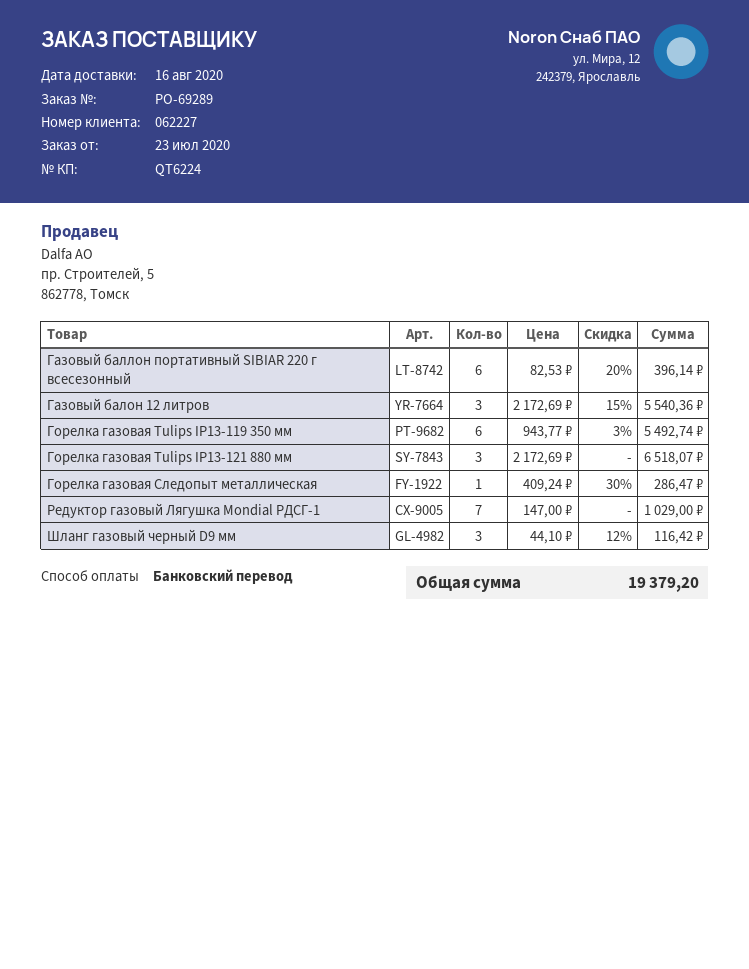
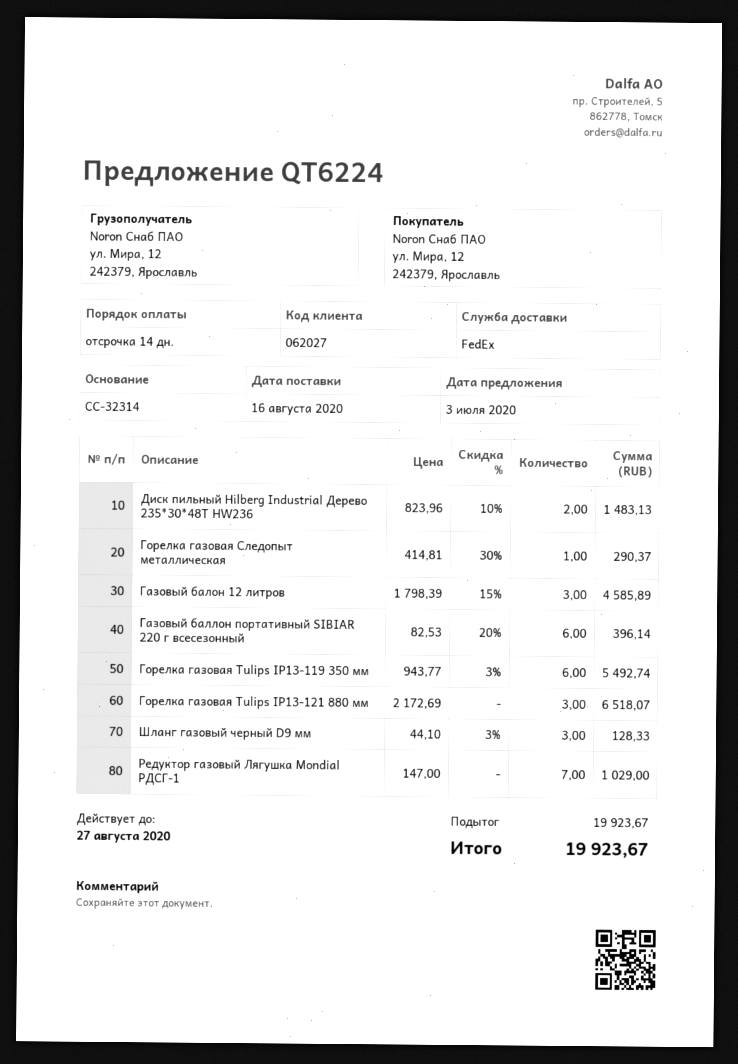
customer number: 062227 -> 062027
Газовый балон 12 литров: 3 x 2172.69 - 15% = 5540.36 -> 3 x 1798.39 - 15% = 4585.89
Горелка газовая Следопыт металлическая: 1 x 409.24 - 30% = 286.47 -> 1 x 414.81 - 30% = 290.37
Шланг газовый черный D9 мм: 3 x 44.10 - 12% = 116.42 -> 3 x 44.10 - 3% = 128.33
Диск пильный Hilberg Industrial Дерево 235*30*48Т HW236: none -> 2 x 823.96 - 10% = 1483.13
total: 19379.20 -> 19923.67

